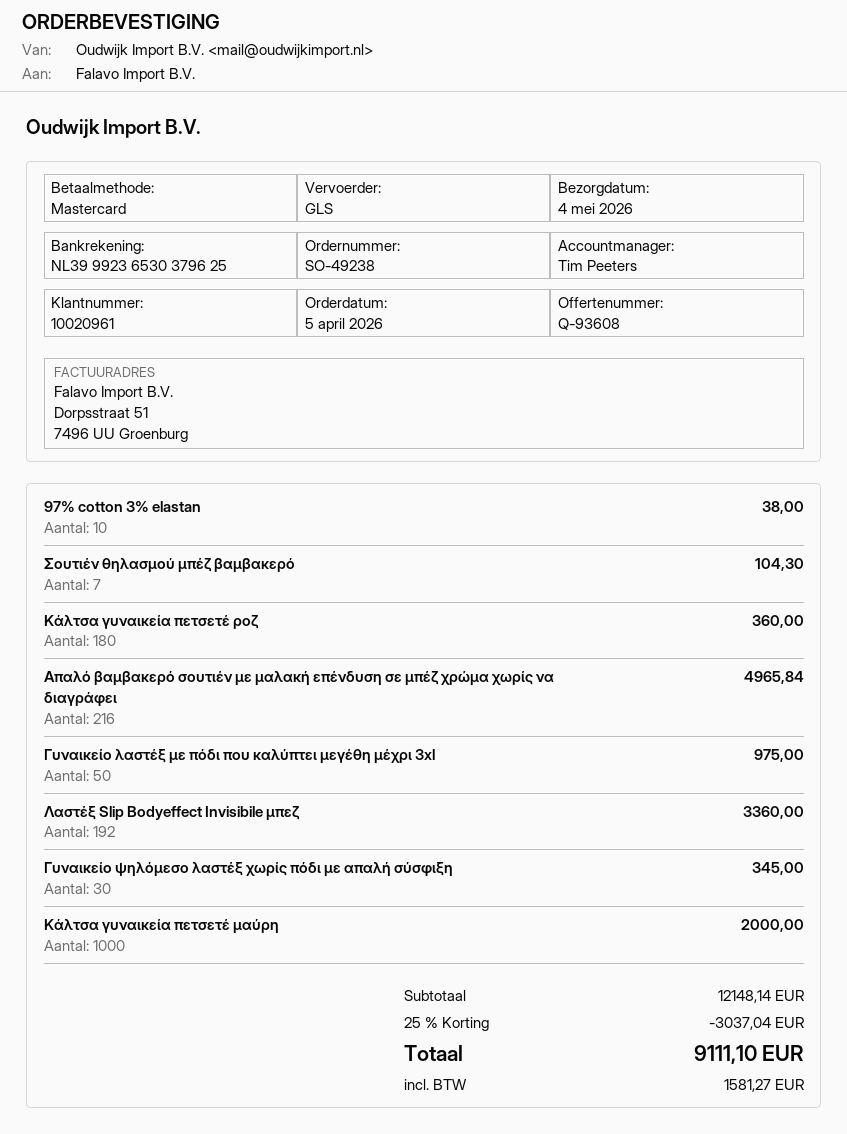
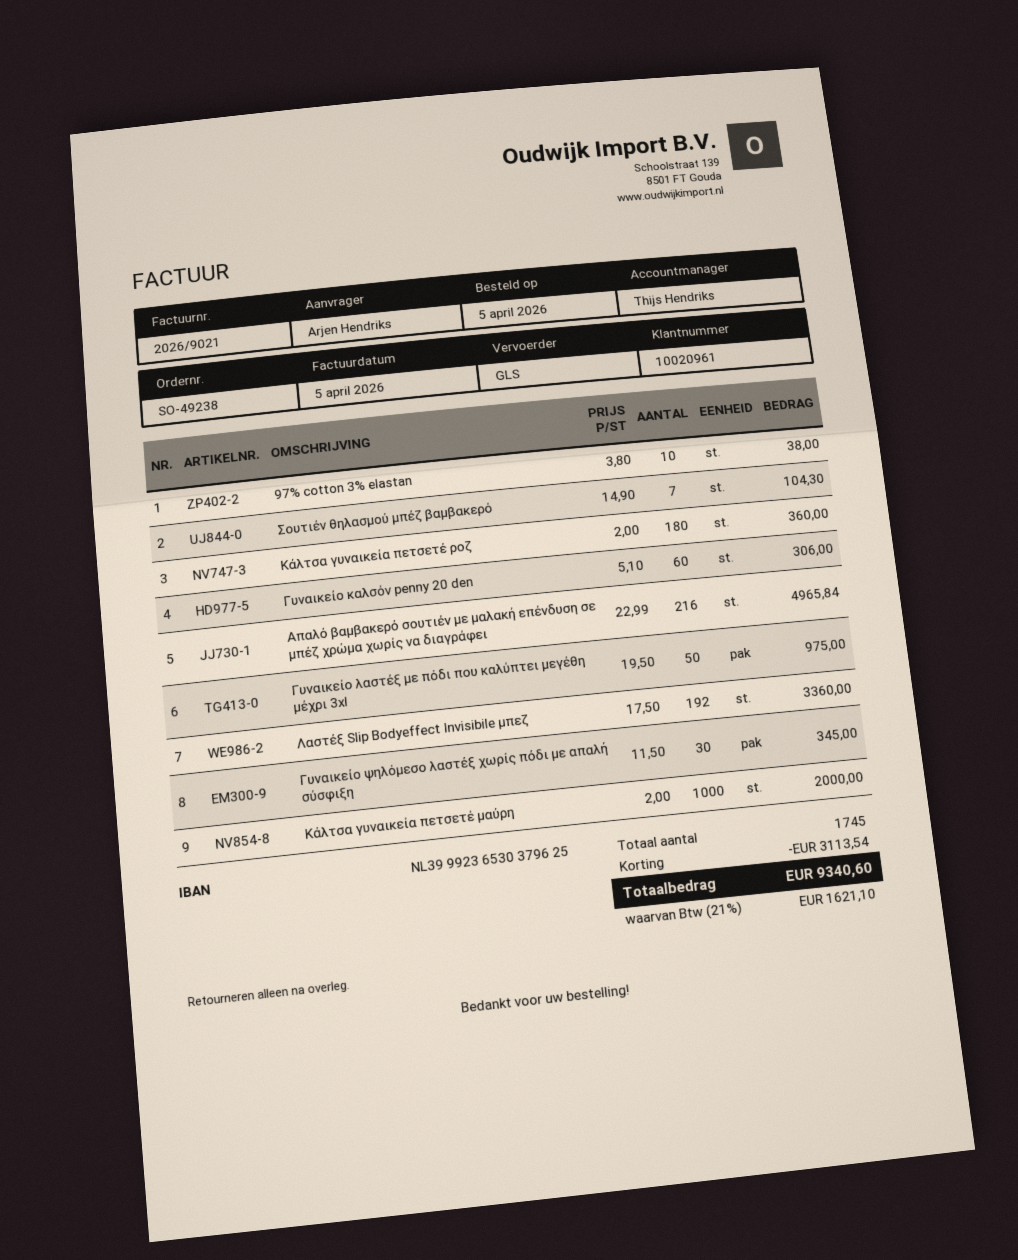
sales rep: Tim Peeters -> Thijs Hendriks
Γυναικείο καλσόν penny 20 den: none -> 60 for 306.00
discount: 3037.04 -> 3113.54
tax: 1581.27 -> 1621.10
total: 9111.10 -> 9340.60

